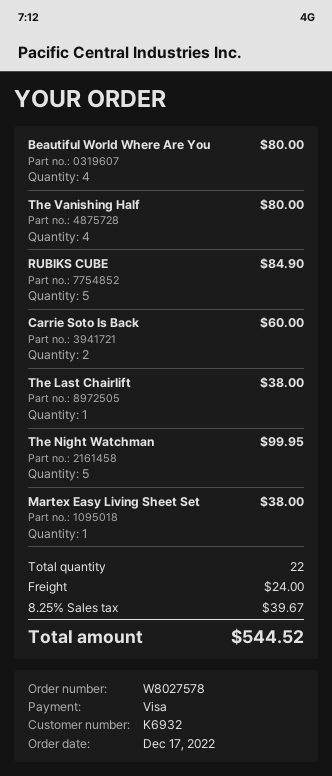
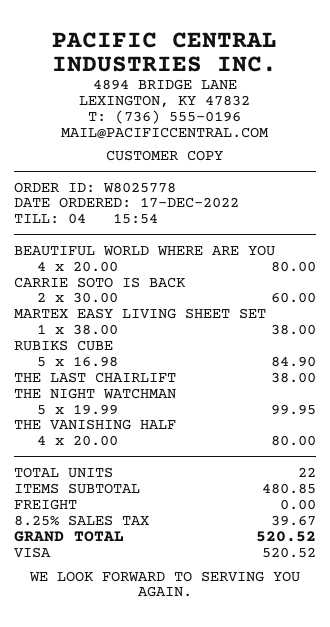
order number: W8027578 -> W8025778
shipping: 24.00 -> 0.00
total: 544.52 -> 520.52

